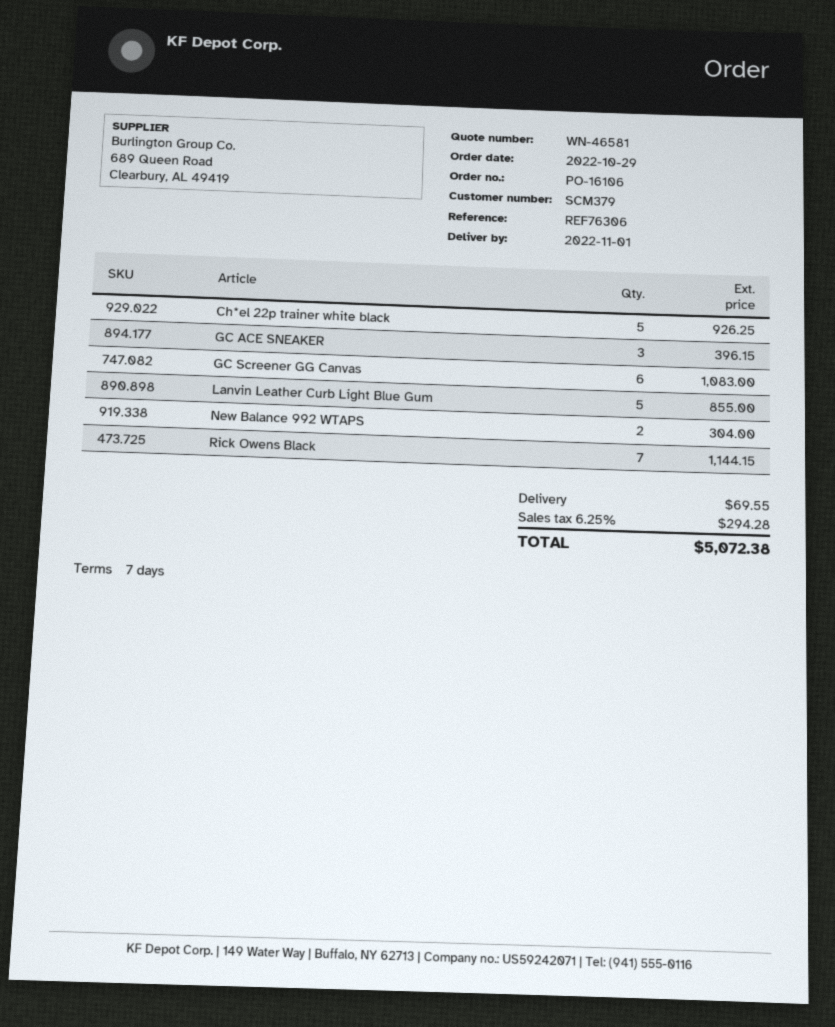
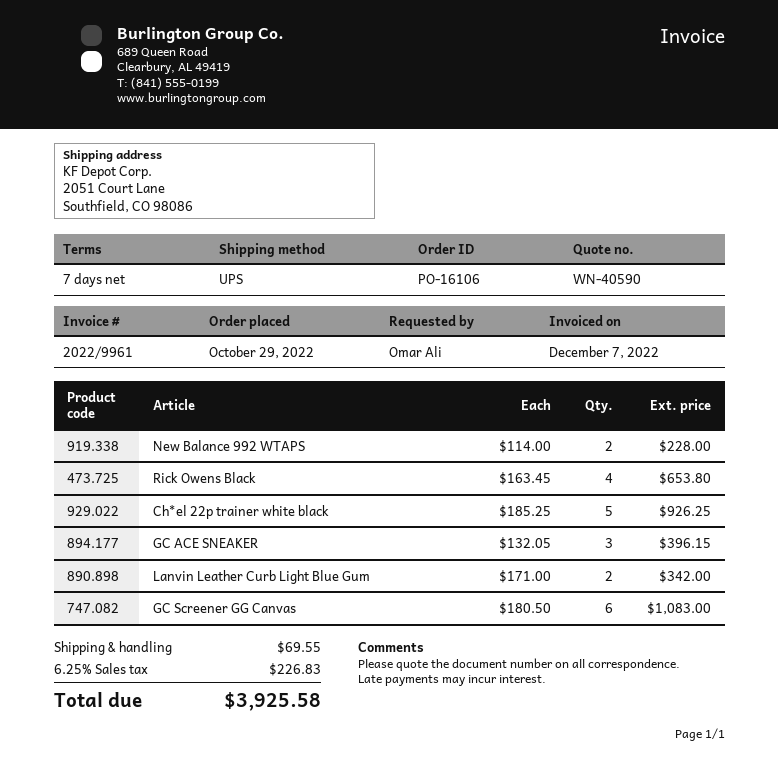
quote number: WN-46581 -> WN-40590
Lanvin Leather Curb Light Blue Gum: 5 for 855.00 -> 2 for 342.00
New Balance 992 WTAPS: 2 for 304.00 -> 2 for 228.00
Rick Owens Black: 7 for 1144.15 -> 4 for 653.80
tax: 6.25% = 294.28 -> 6.25% = 226.83
total: 5072.38 -> 3925.58

